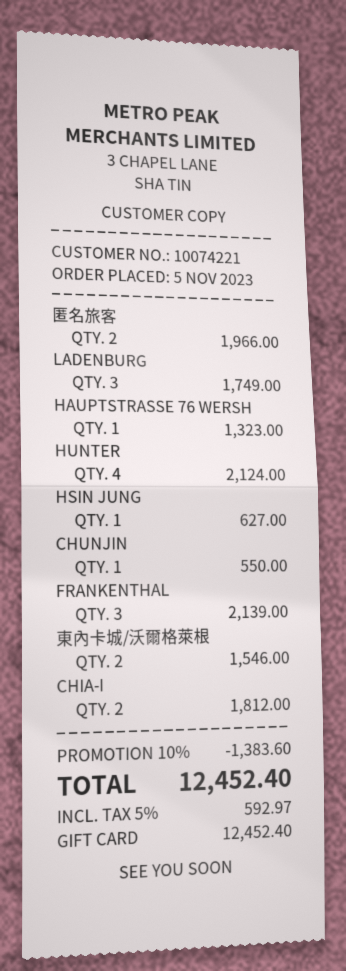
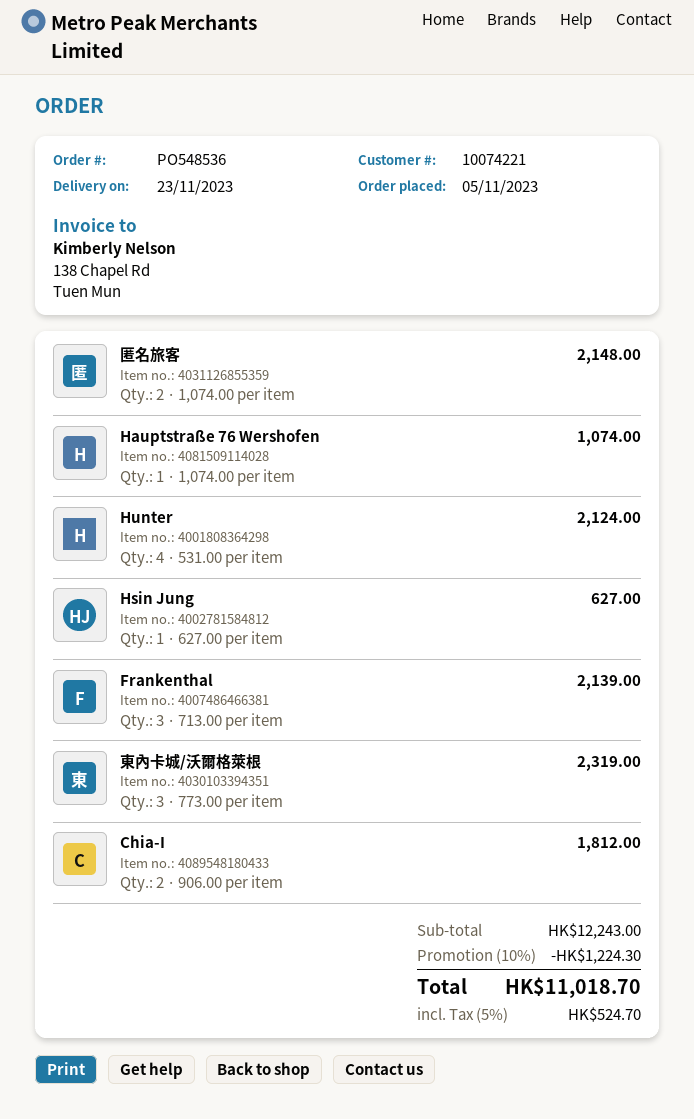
匿名旅客: 2 for 1966.00 -> 2 for 2148.00
LADENBURG: 3 for 1749.00 -> none
HAUPTSTRASSE 76 WERSH: 1 for 1323.00 -> 1 for 1074.00
CHUNJIN: 1 for 550.00 -> none
東內卡城/沃爾格萊根: 2 for 1546.00 -> 3 for 2319.00
discount: 10% = 1383.60 -> 10% = 1224.30
tax: 5% = 592.97 -> 5% = 524.70
total: 12452.40 -> 11018.70

